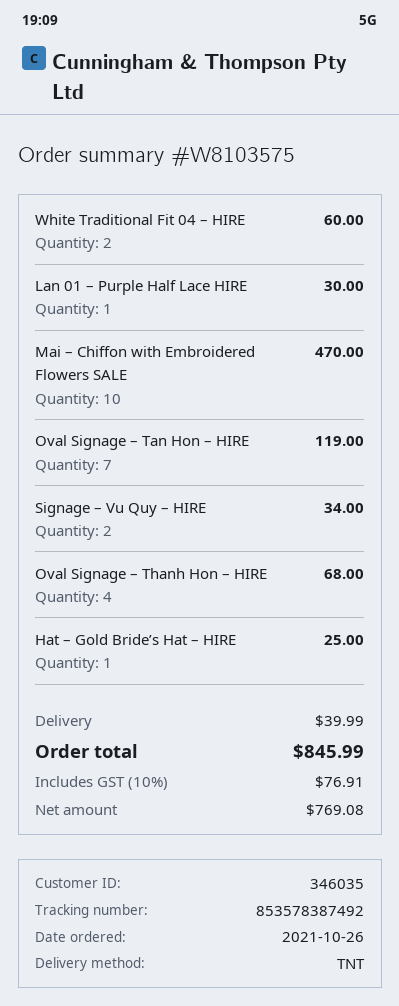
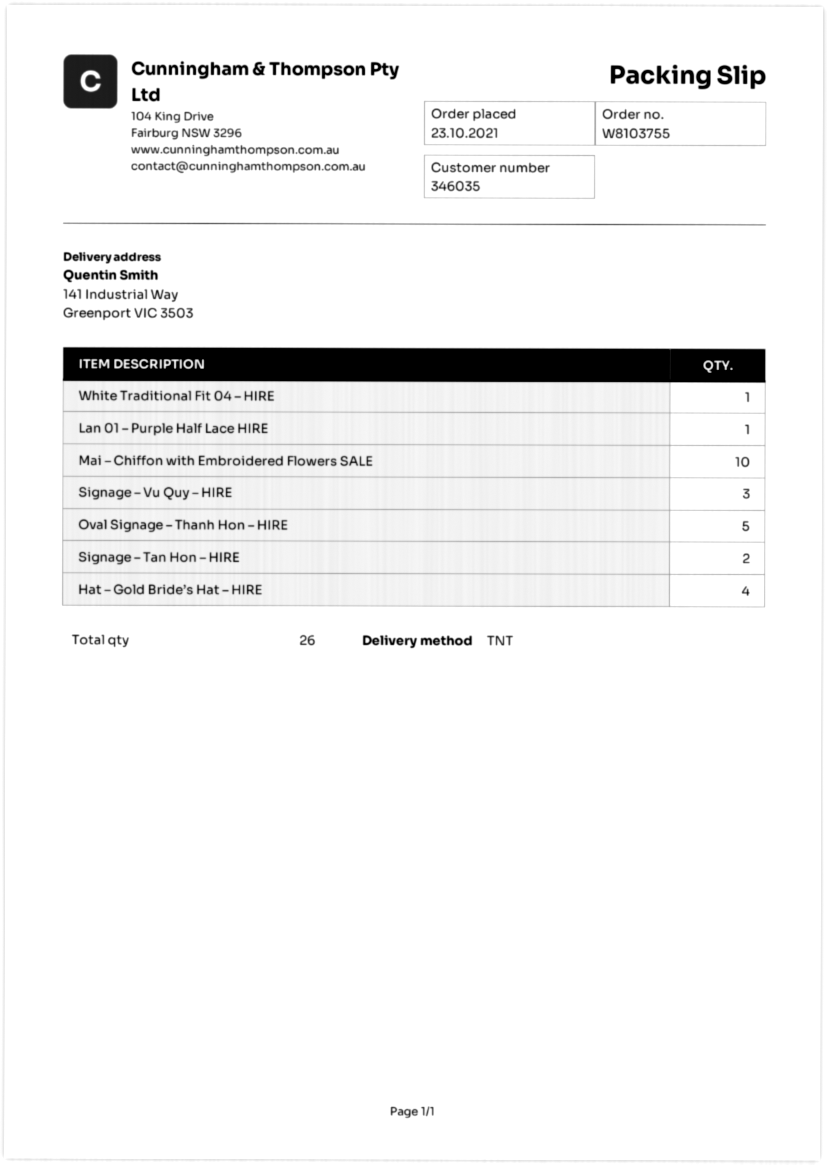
order number: W8103575 -> W8103755
order date: 2021-10-26 -> 2021-10-23
White Traditional Fit 04 – HIRE: 2 -> 1
Oval Signage – Tan Hon – HIRE: 7 -> none
Signage – Vu Quy – HIRE: 2 -> 3
Oval Signage – Thanh Hon – HIRE: 4 -> 5
Hat – Gold Bride’s Hat – HIRE: 1 -> 4
Signage – Tan Hon – HIRE: none -> 2

